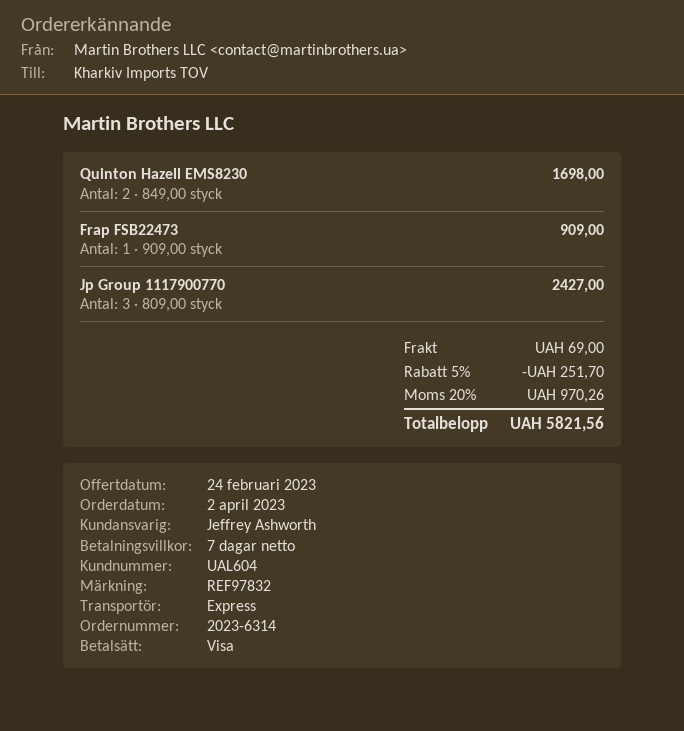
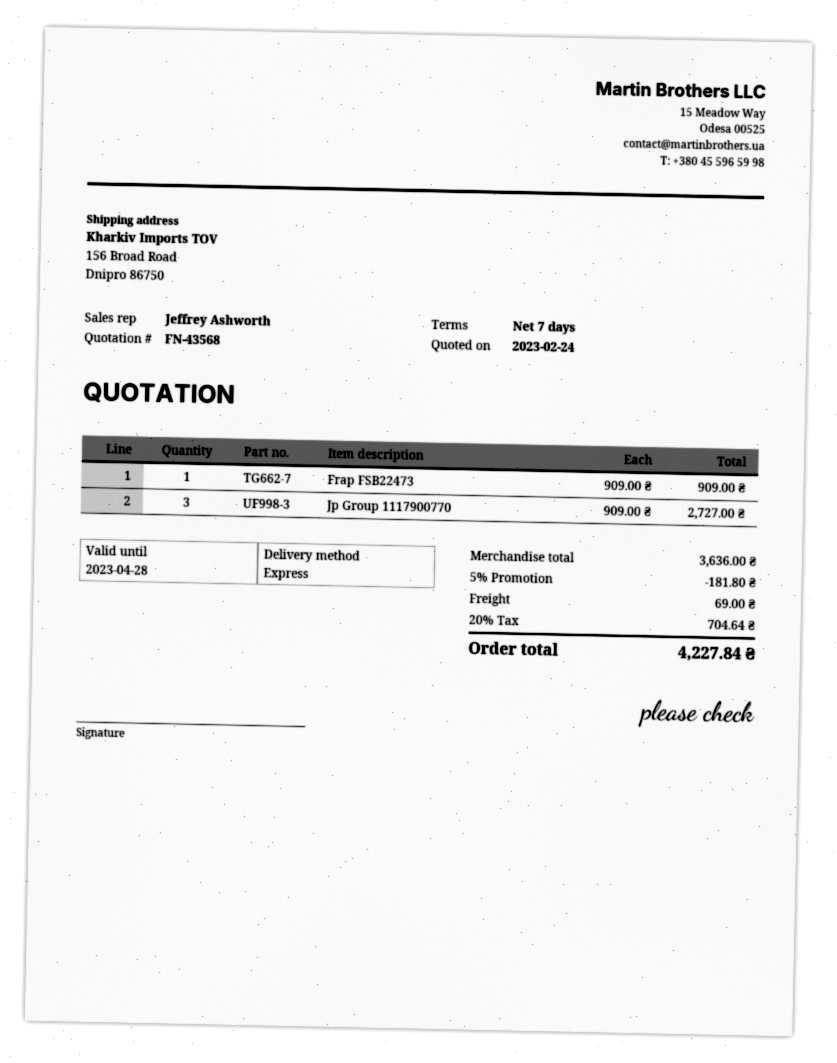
Quinton Hazell EMS8230: 2 x 849.00 = 1698.00 -> none
Jp Group 1117900770: 3 x 809.00 = 2427.00 -> 3 x 909.00 = 2727.00
discount: 5% = 251.70 -> 5% = 181.80
tax: 20% = 970.26 -> 20% = 704.64
total: 5821.56 -> 4227.84

